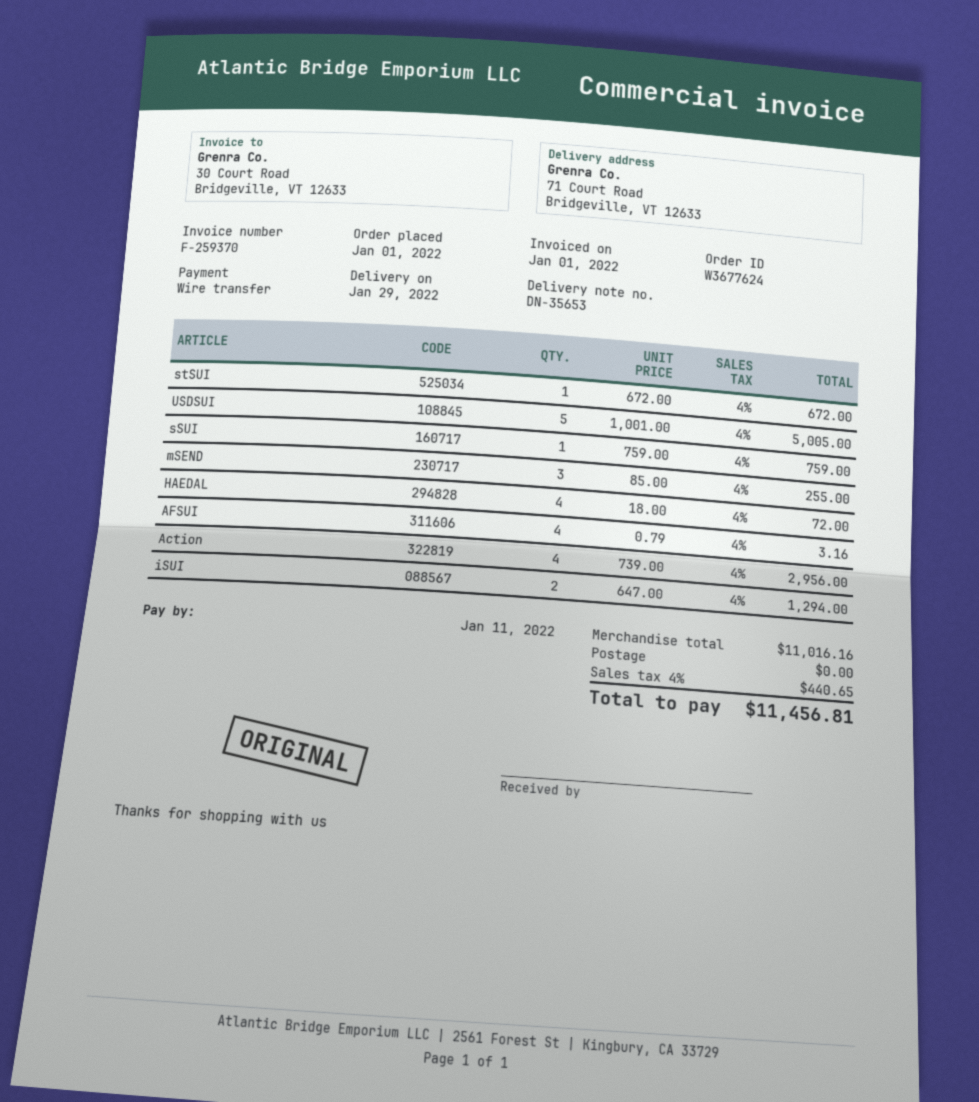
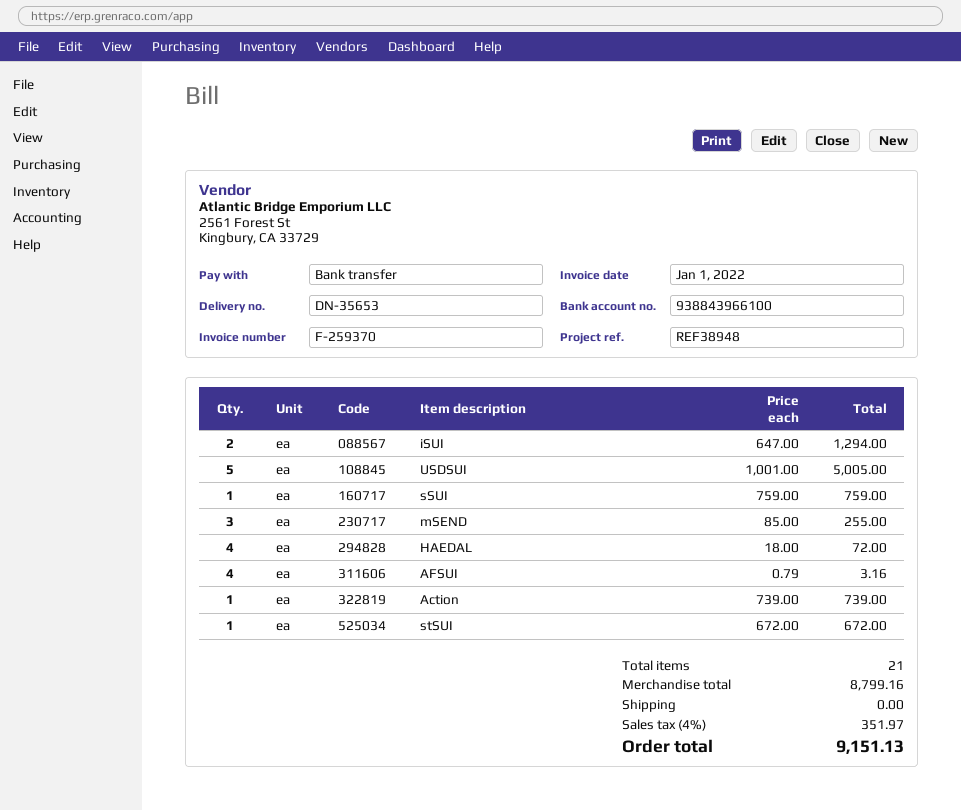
Action: 4 x 739.00 = 2956.00 -> 1 x 739.00 = 739.00
subtotal: 11016.16 -> 8799.16
tax: 4% = 440.65 -> 4% = 351.97
total: 11456.81 -> 9151.13

